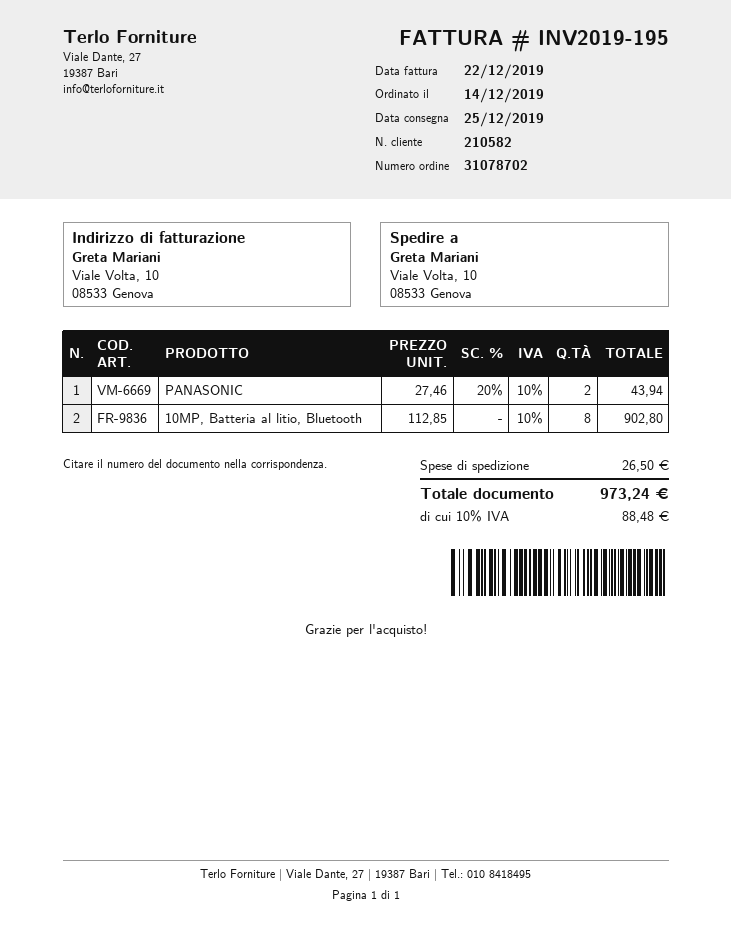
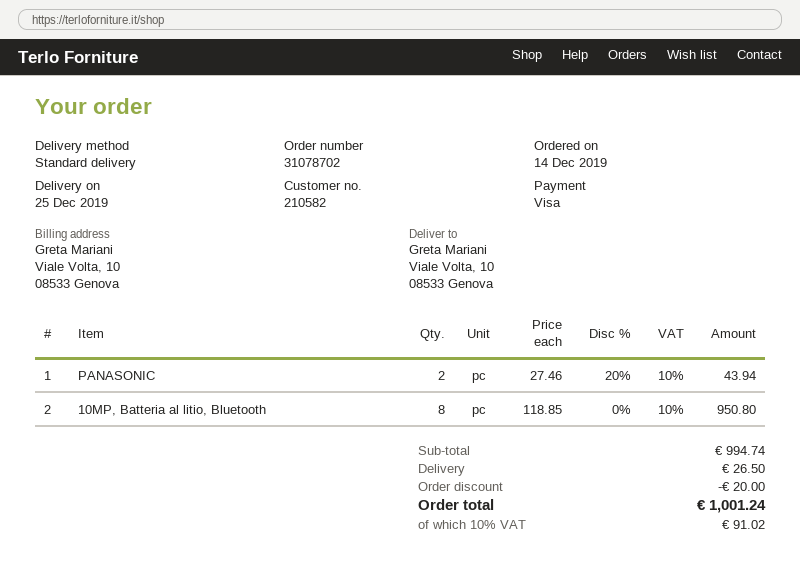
10MP, Batteria al litio, Bluetooth: 8 x 112.85 = 902.80 -> 8 x 118.85 = 950.80
discount: none -> 20.00
tax: 10% = 88.48 -> 10% = 91.02
total: 973.24 -> 1001.24

